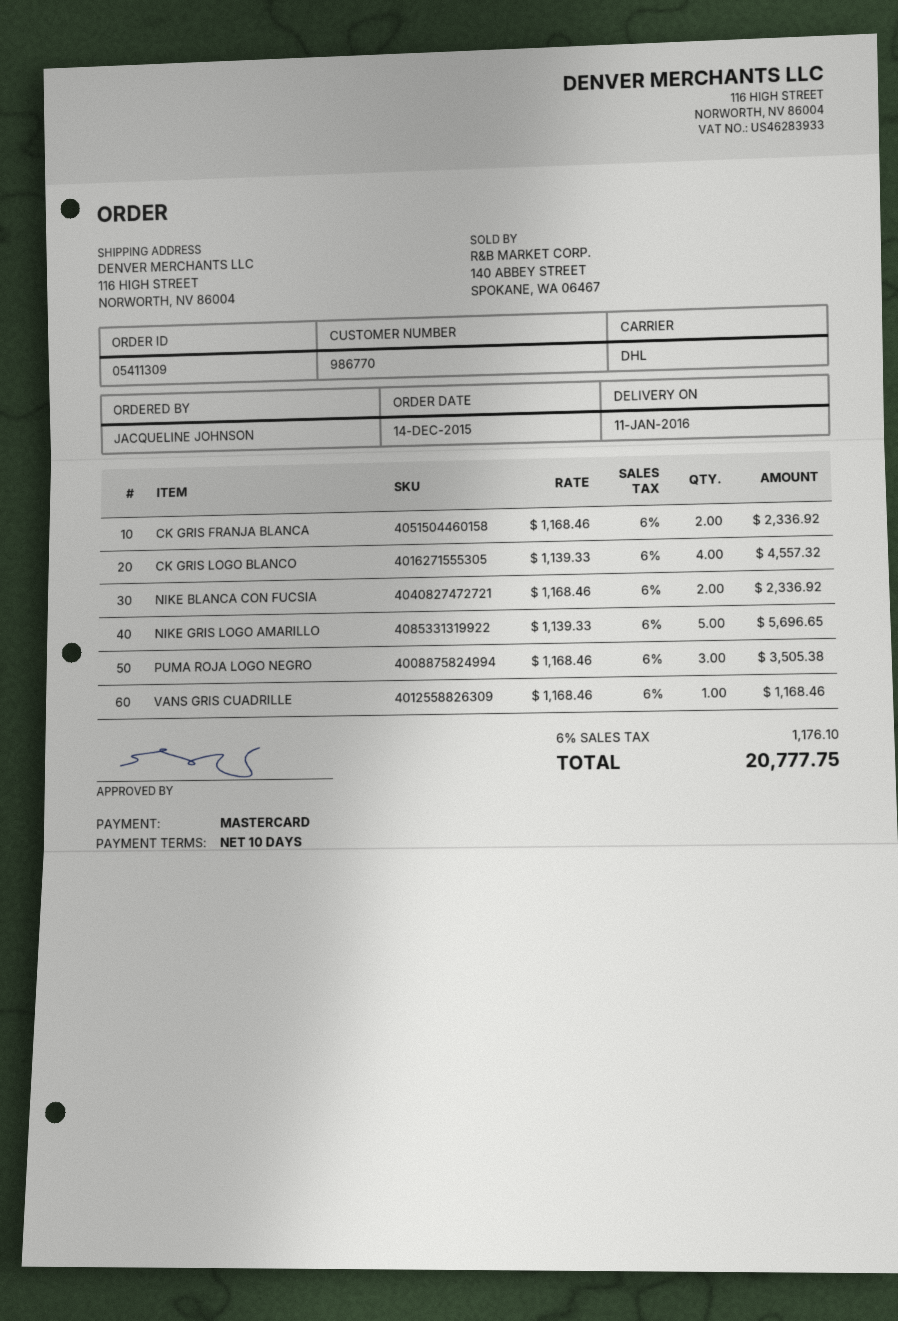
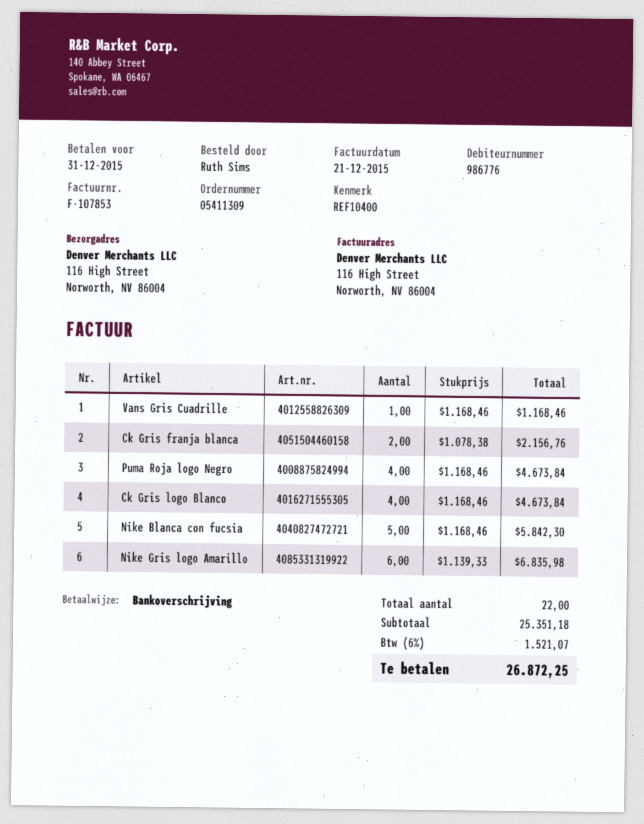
customer number: 986770 -> 986776
ordered by: JACQUELINE JOHNSON -> Ruth Sims
payment method: Mastercard -> bank transfer
CK GRIS FRANJA BLANCA: 2 x 1168.46 = 2336.92 -> 2 x 1078.38 = 2156.76
CK GRIS LOGO BLANCO: 4 x 1139.33 = 4557.32 -> 4 x 1168.46 = 4673.84
NIKE BLANCA CON FUCSIA: 2 x 1168.46 = 2336.92 -> 5 x 1168.46 = 5842.30
NIKE GRIS LOGO AMARILLO: 5 x 1139.33 = 5696.65 -> 6 x 1139.33 = 6835.98
PUMA ROJA LOGO NEGRO: 3 x 1168.46 = 3505.38 -> 4 x 1168.46 = 4673.84
tax: 6% = 1176.10 -> 6% = 1521.07
total: 20777.75 -> 26872.25

